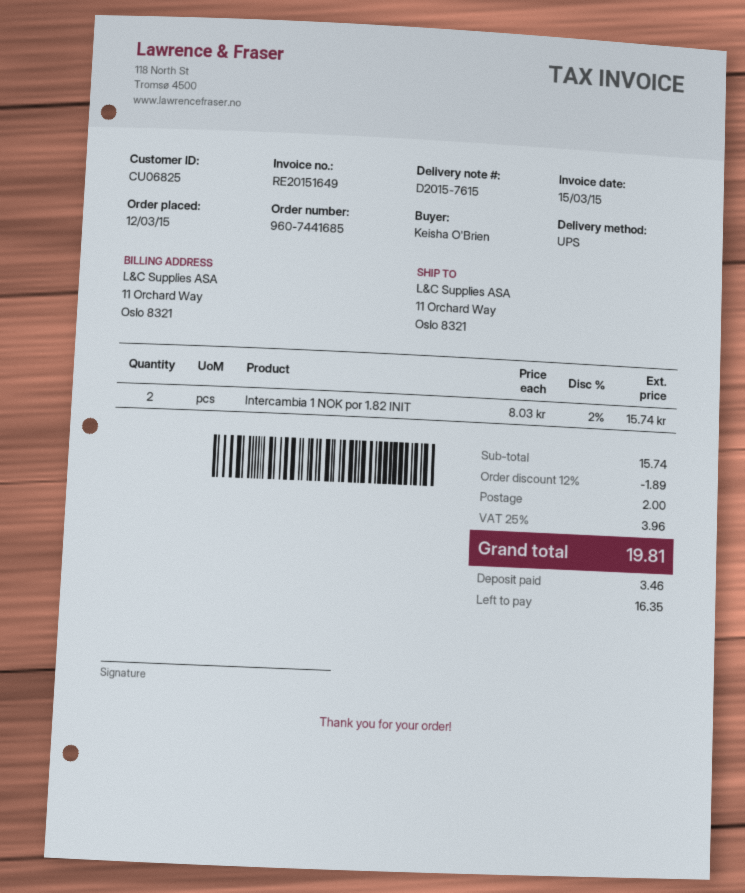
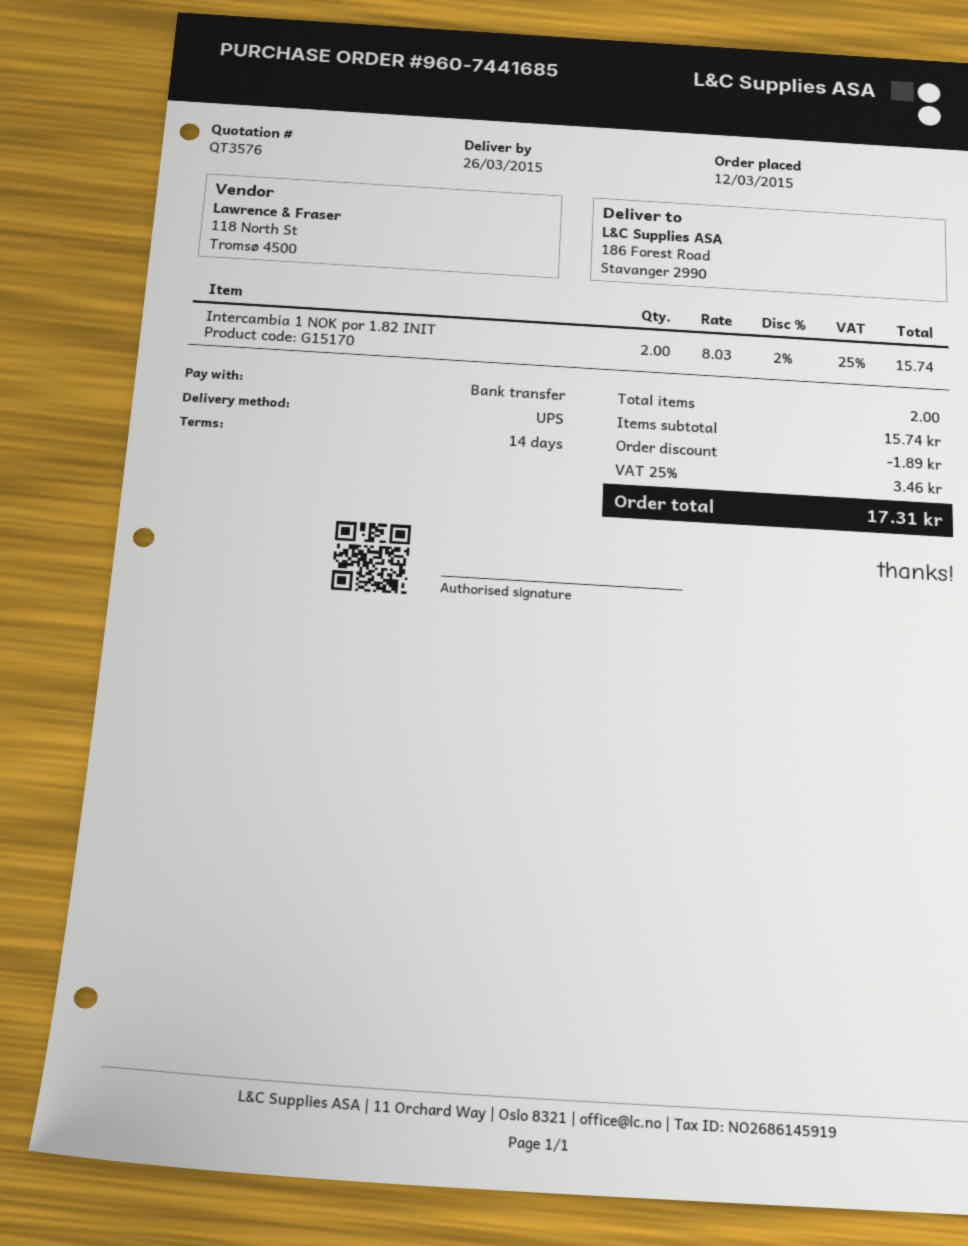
ship to: 11 Orchard Way, Oslo 8321 -> 186 Forest Road, Stavanger 2990
shipping: 2.00 -> none
tax: 25% = 3.96 -> 25% = 3.46
total: 19.81 -> 17.31

